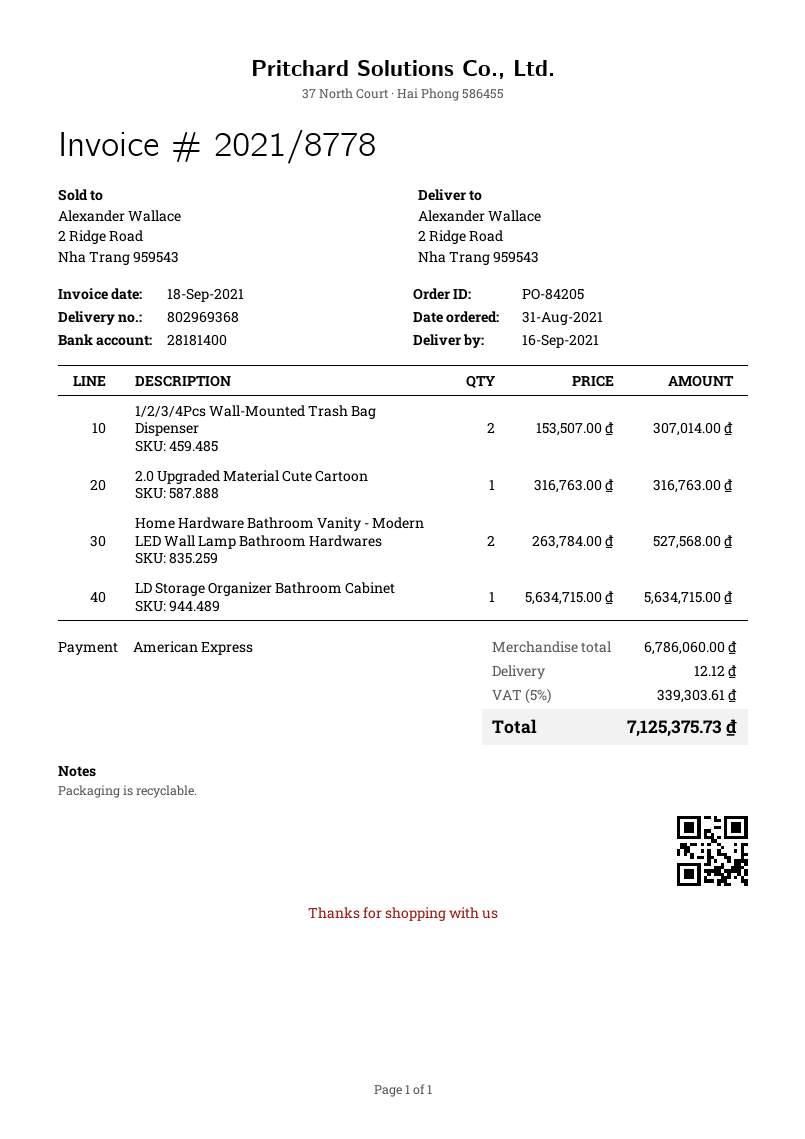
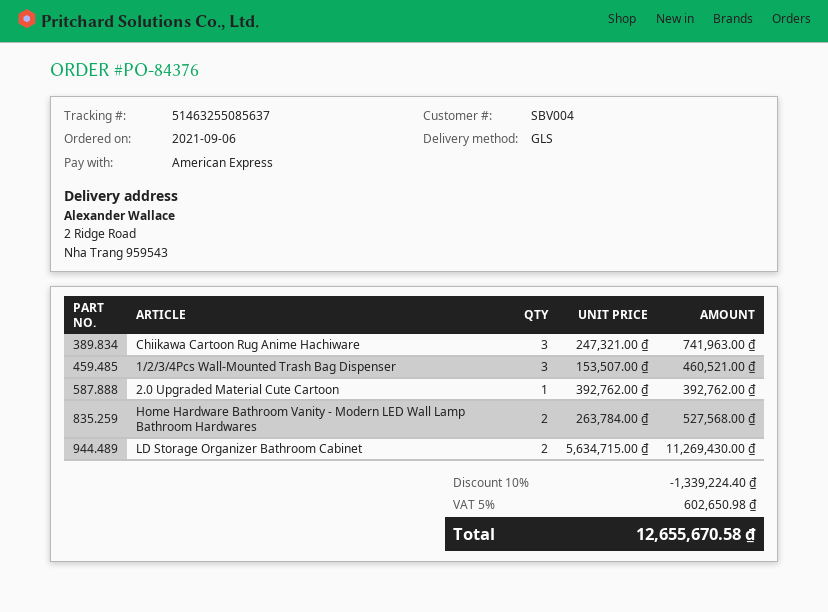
order number: PO-84205 -> PO-84376
order date: 2021-08-31 -> 2021-09-06
1/2/3/4Pcs Wall-Mounted Trash Bag Dispenser: 2 x 153507.00 = 307014.00 -> 3 x 153507.00 = 460521.00
2.0 Upgraded Material Cute Cartoon: 1 x 316763.00 = 316763.00 -> 1 x 392762.00 = 392762.00
LD Storage Organizer Bathroom Cabinet: 1 x 5634715.00 = 5634715.00 -> 2 x 5634715.00 = 11269430.00
Chiikawa Cartoon Rug Anime Hachiware: none -> 3 x 247321.00 = 741963.00
discount: none -> 10% = 1339224.40
shipping: 12.12 -> none
tax: 5% = 339303.61 -> 5% = 602650.98
total: 7125375.73 -> 12655670.58

